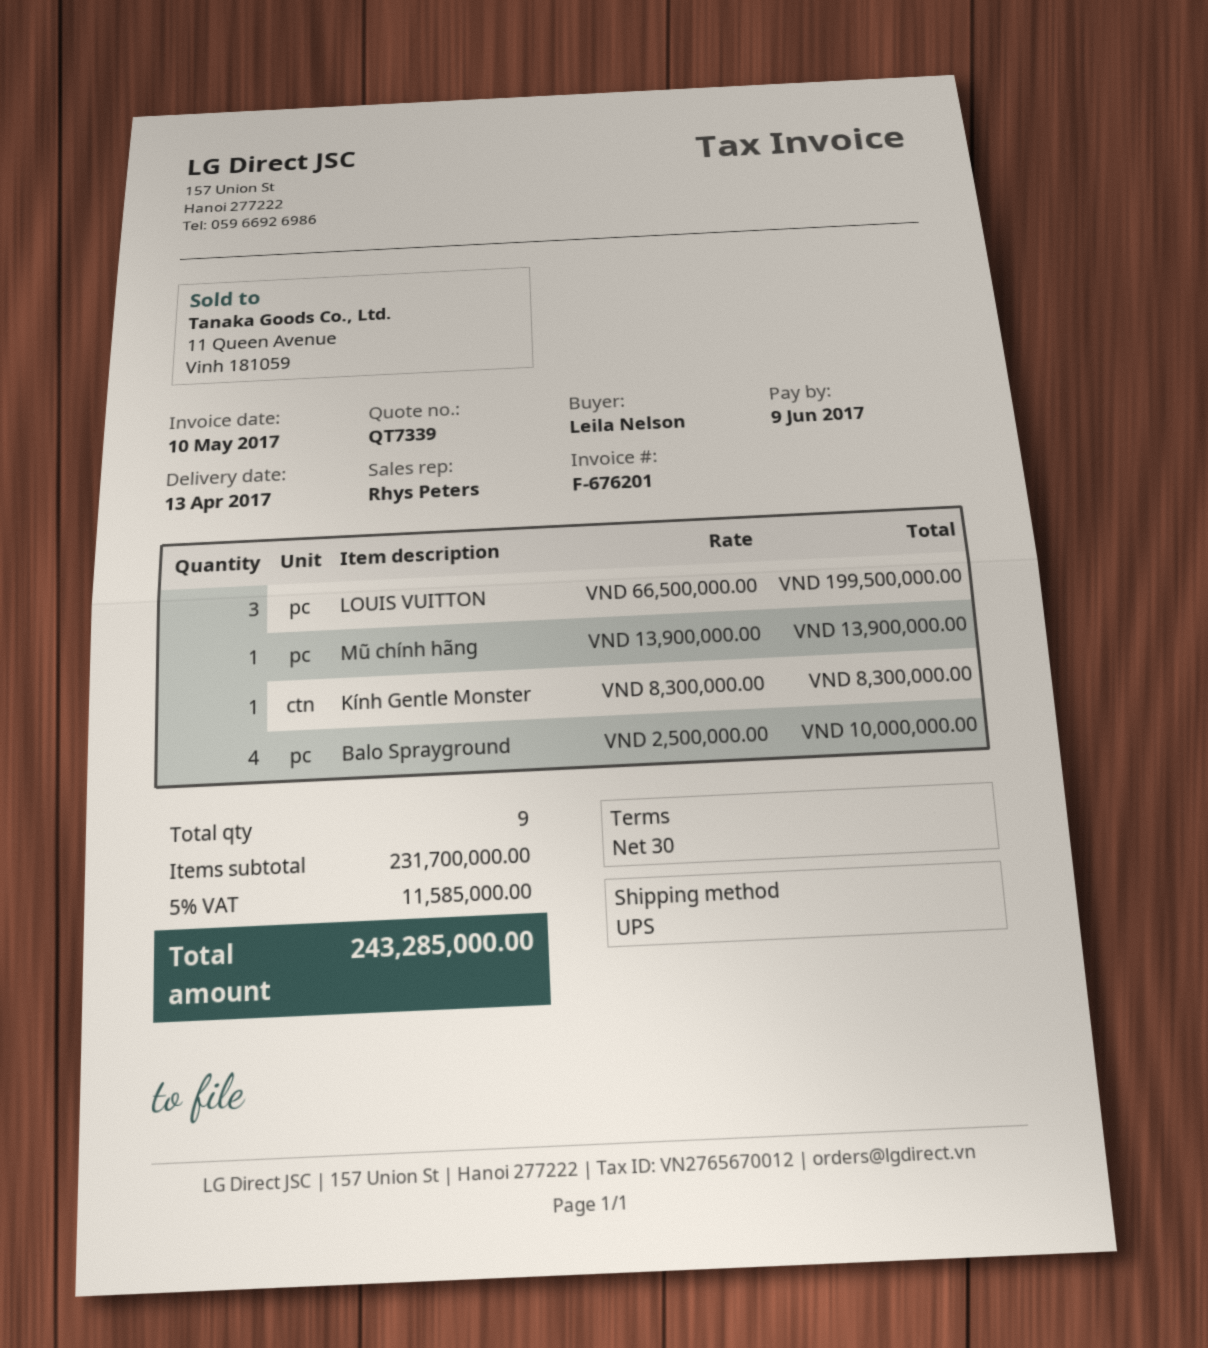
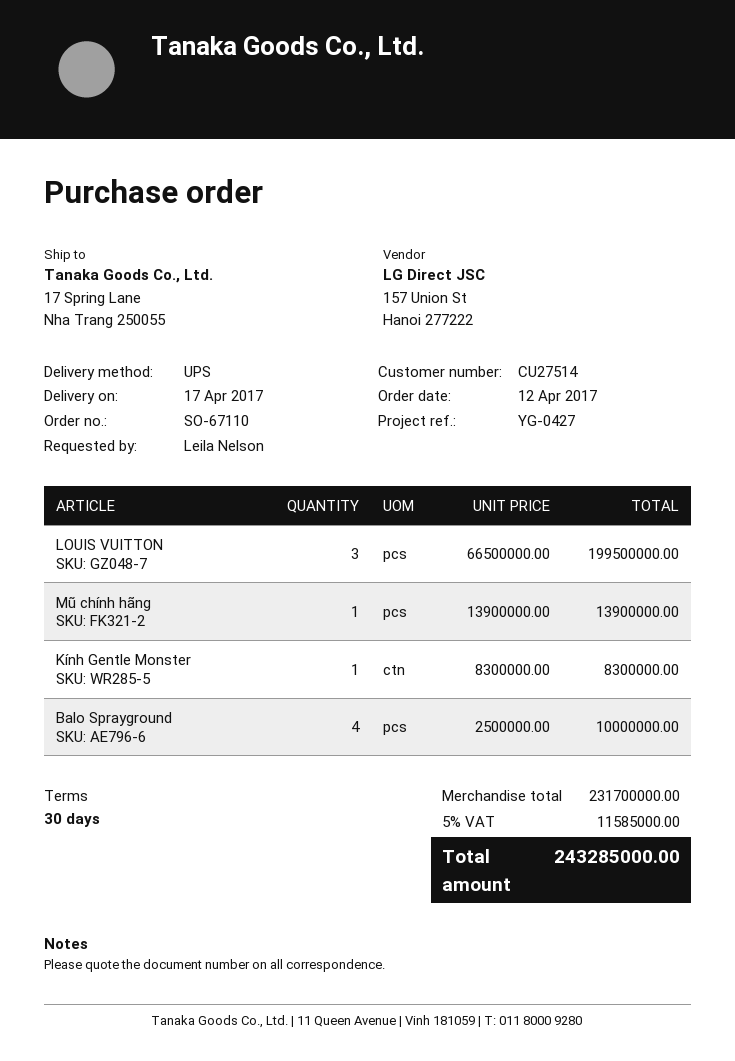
delivery date: 2017-04-13 -> 2017-04-17

